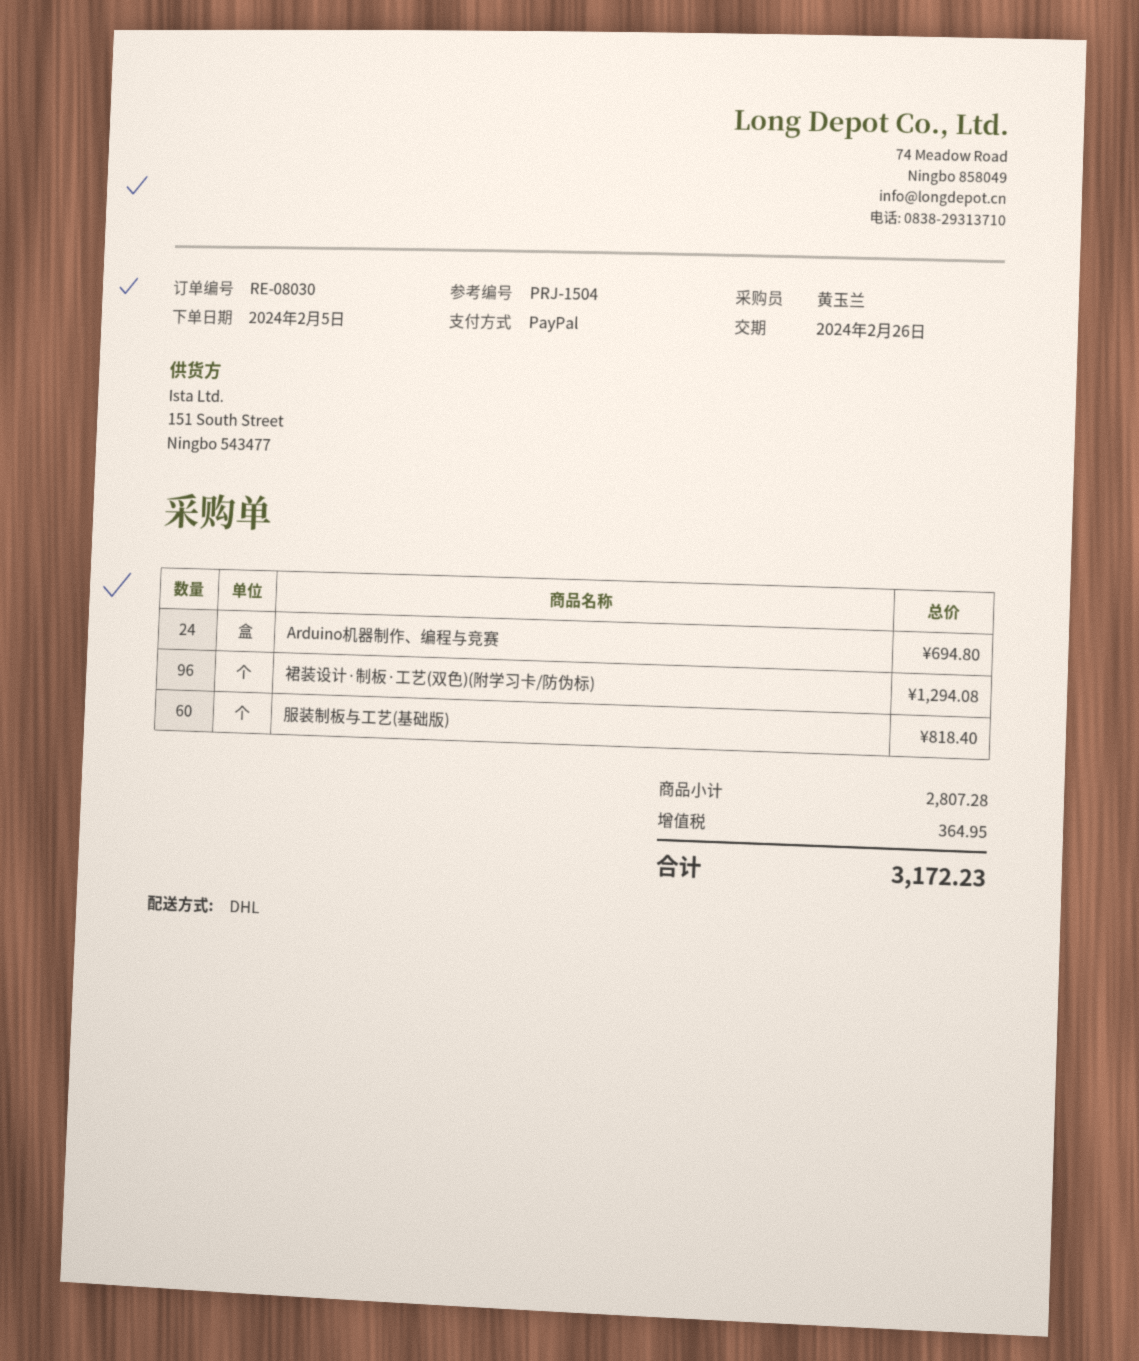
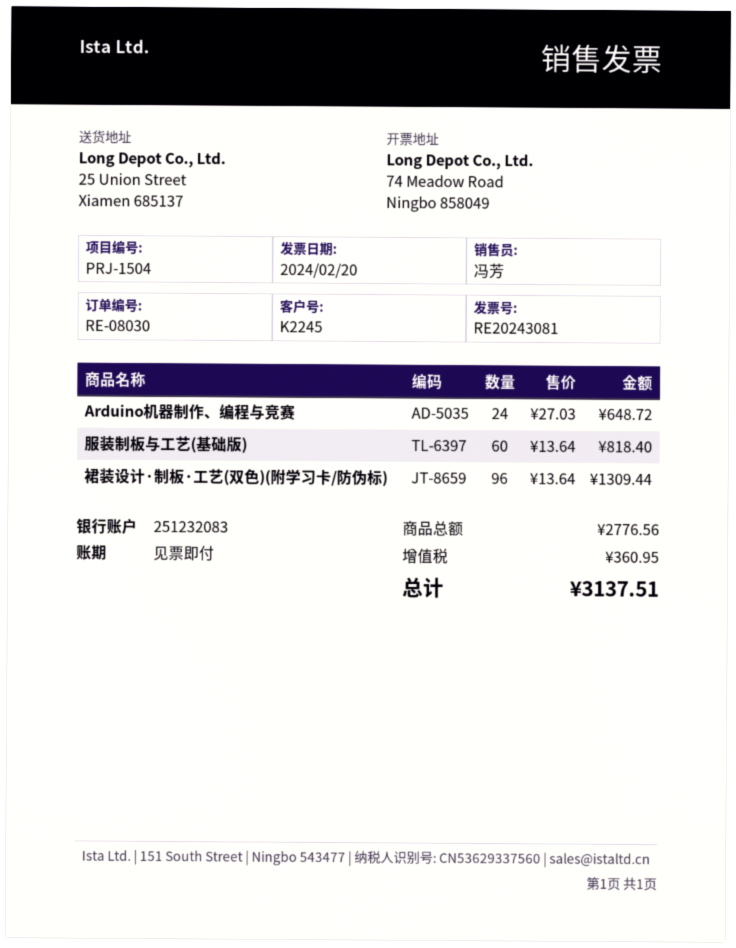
Arduino机器制作、编程与竞赛: 24 for 694.80 -> 24 for 648.72
裙装设计·制板·工艺(双色)(附学习卡/防伪标): 96 for 1294.08 -> 96 for 1309.44
subtotal: 2807.28 -> 2776.56
tax: 364.95 -> 360.95
total: 3172.23 -> 3137.51

